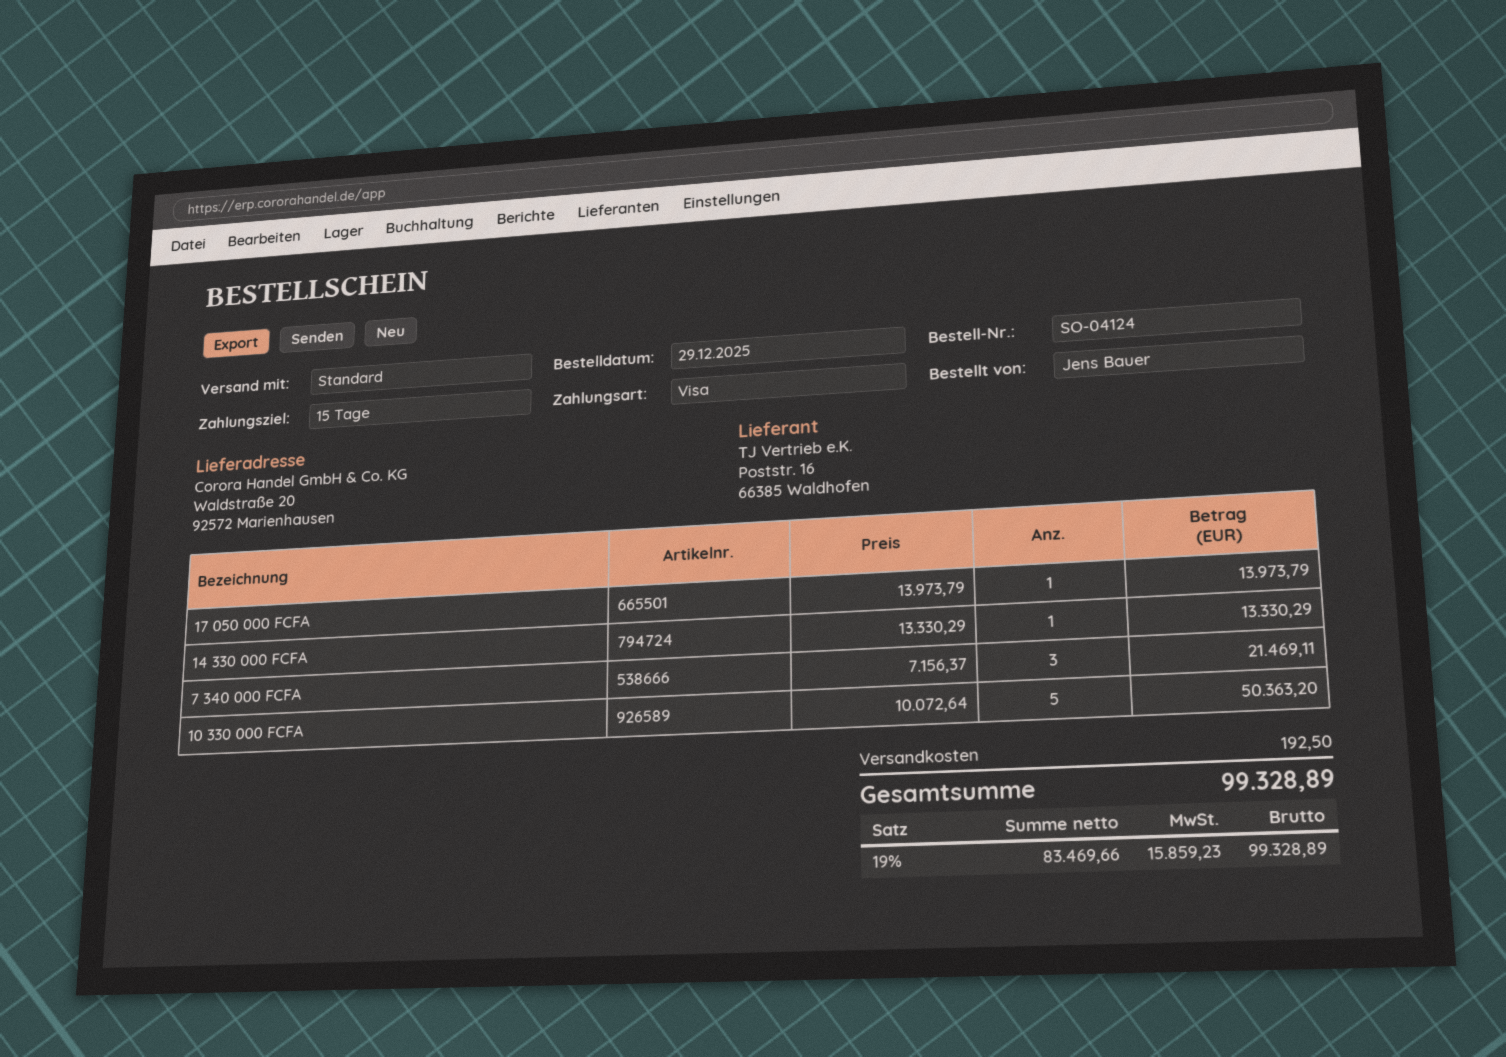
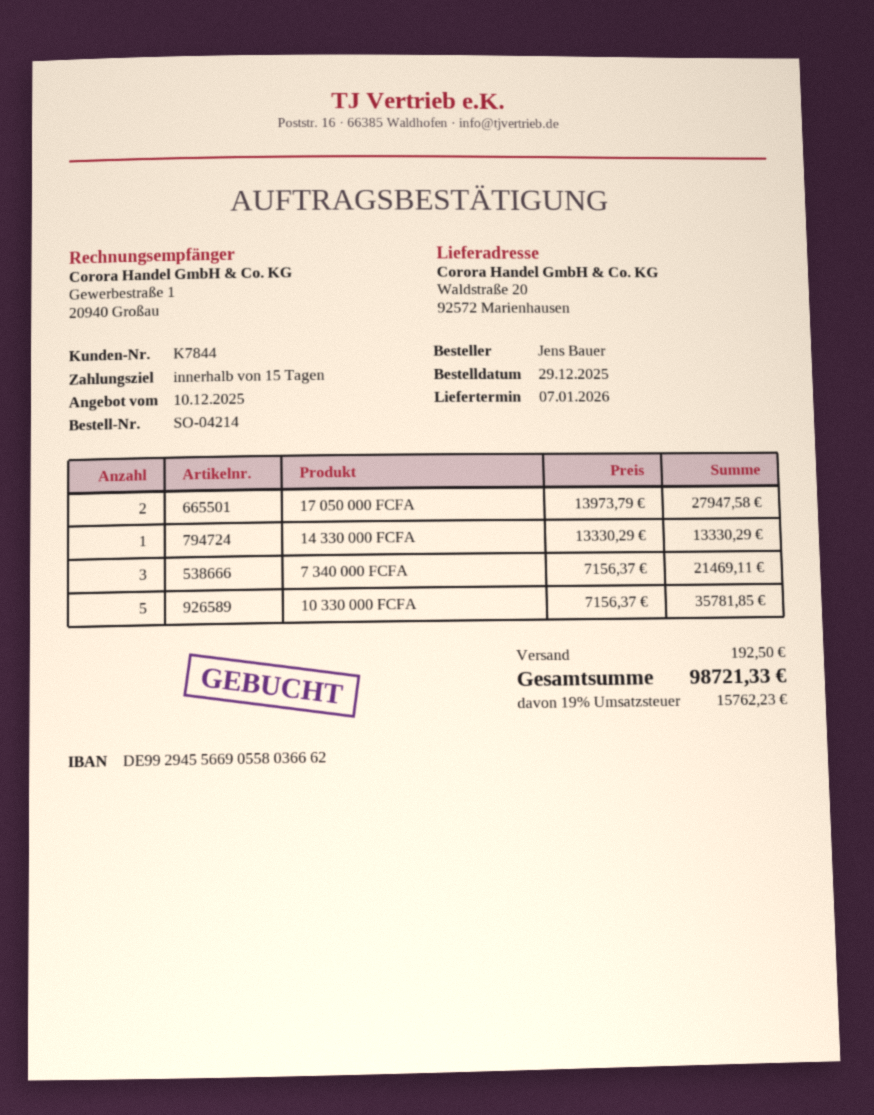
order number: SO-04124 -> SO-04214
17 050 000 FCFA: 1 x 13973.79 = 13973.79 -> 2 x 13973.79 = 27947.58
10 330 000 FCFA: 5 x 10072.64 = 50363.20 -> 5 x 7156.37 = 35781.85
tax: 19% = 15859.23 -> 19% = 15762.23
total: 99328.89 -> 98721.33

